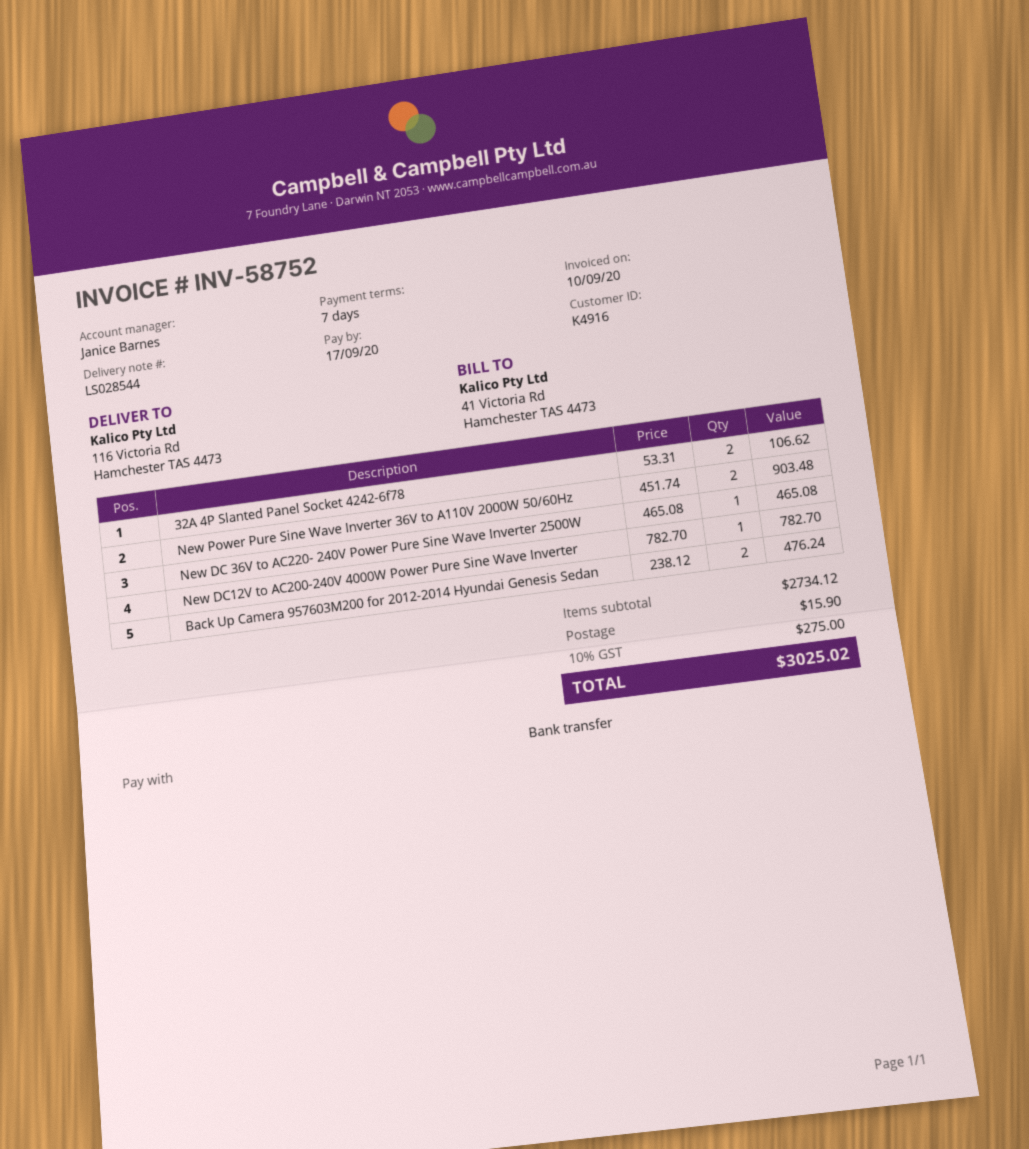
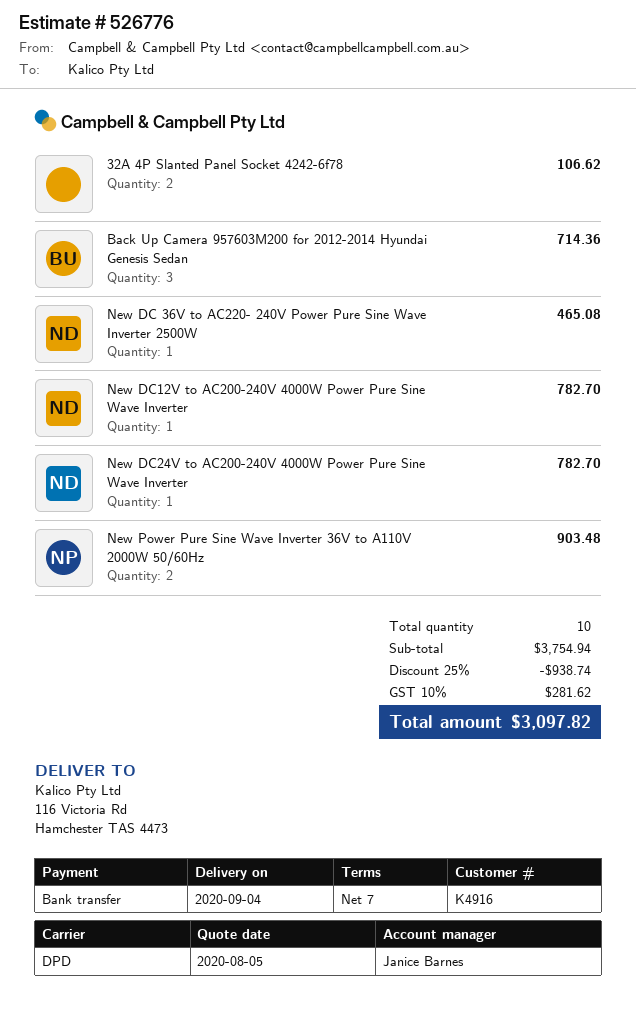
Back Up Camera 957603M200 for 2012-2014 Hyundai Genesis Sedan: 2 for 476.24 -> 3 for 714.36
New DC24V to AC200-240V 4000W Power Pure Sine Wave Inverter: none -> 1 for 782.70
subtotal: 2734.12 -> 3754.94
discount: none -> 25% = 938.74
shipping: 15.90 -> none
tax: 10% = 275.00 -> 10% = 281.62
total: 3025.02 -> 3097.82

